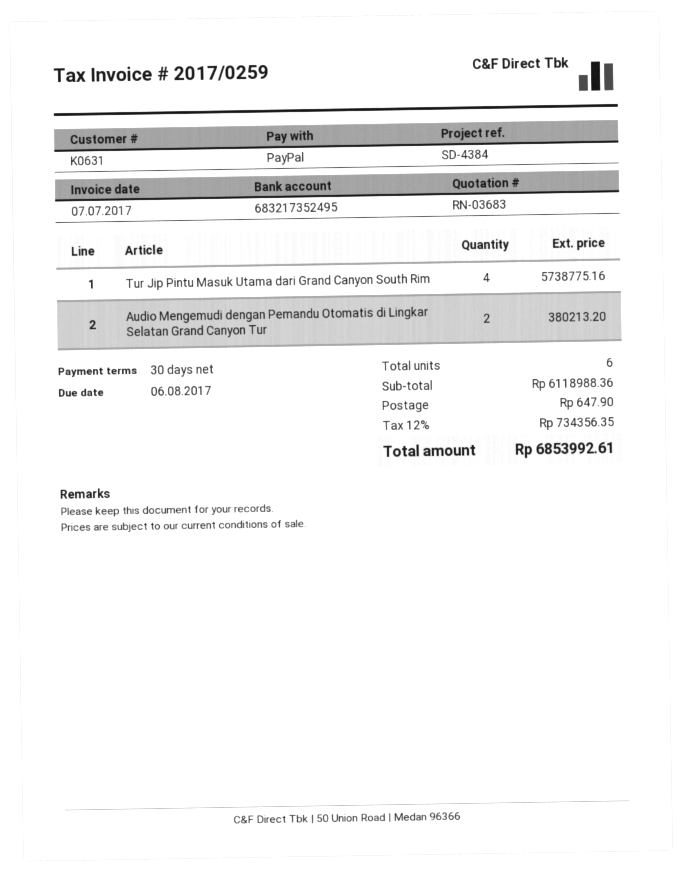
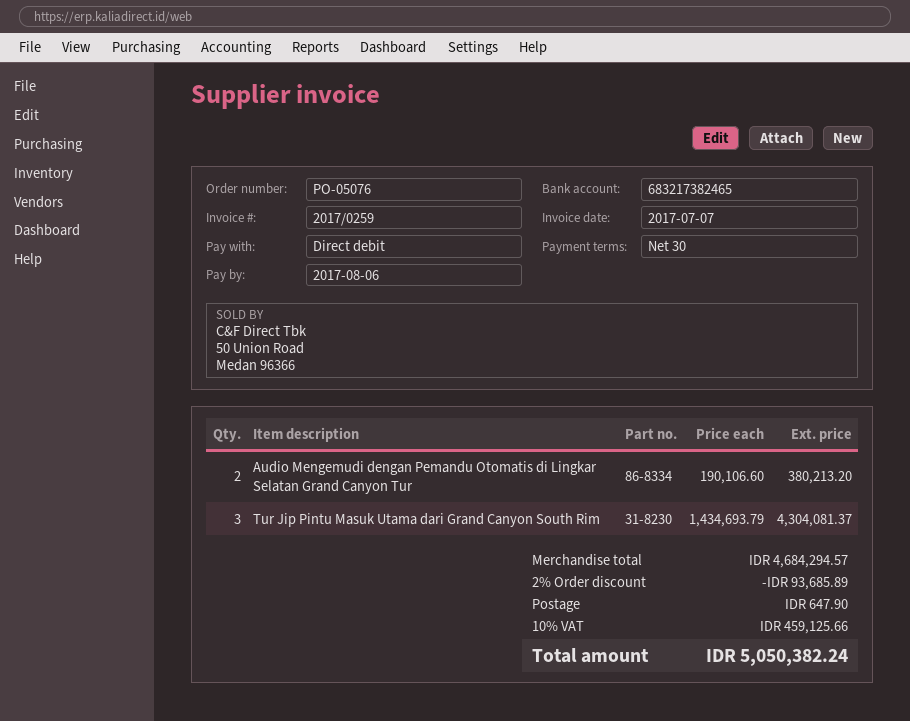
payment method: PayPal -> direct debit
bank account: 683217352495 -> 683217382465
Tur Jip Pintu Masuk Utama dari Grand Canyon South Rim: 4 for 5738775.16 -> 3 for 4304081.37
subtotal: 6118988.36 -> 4684294.57
discount: none -> 2% = 93685.89
tax: 12% = 734356.35 -> 10% = 459125.66
total: 6853992.61 -> 5050382.24

